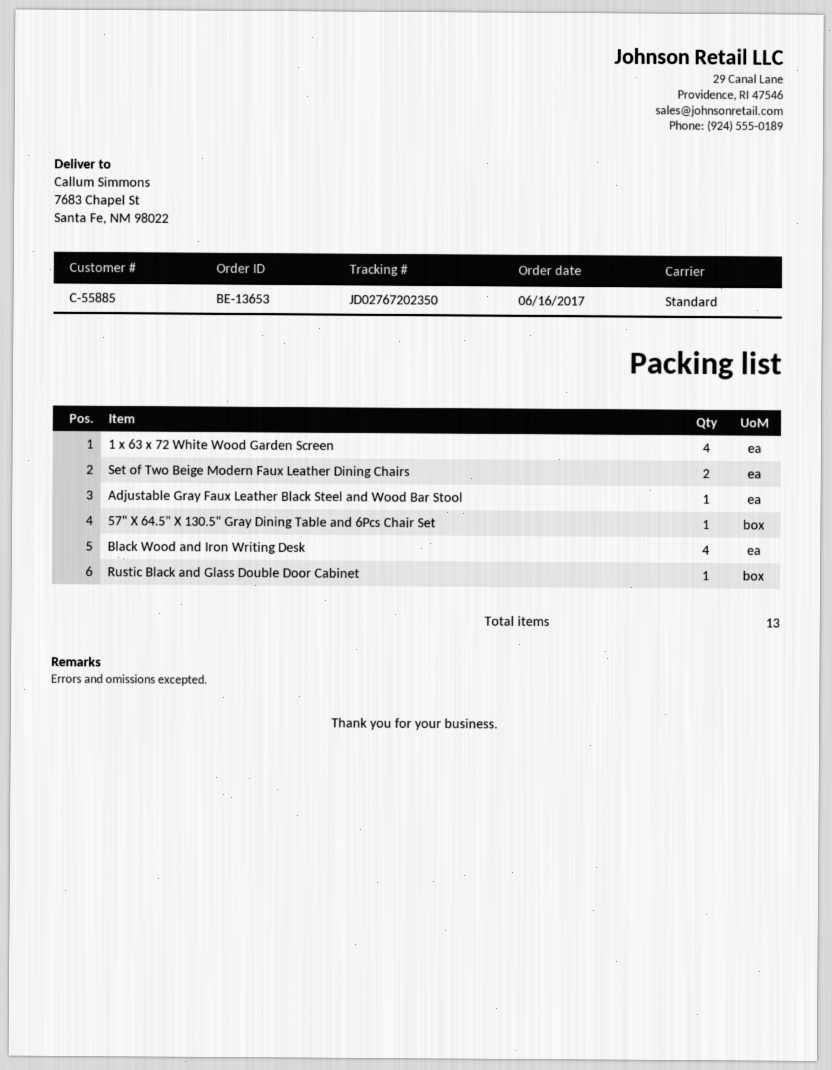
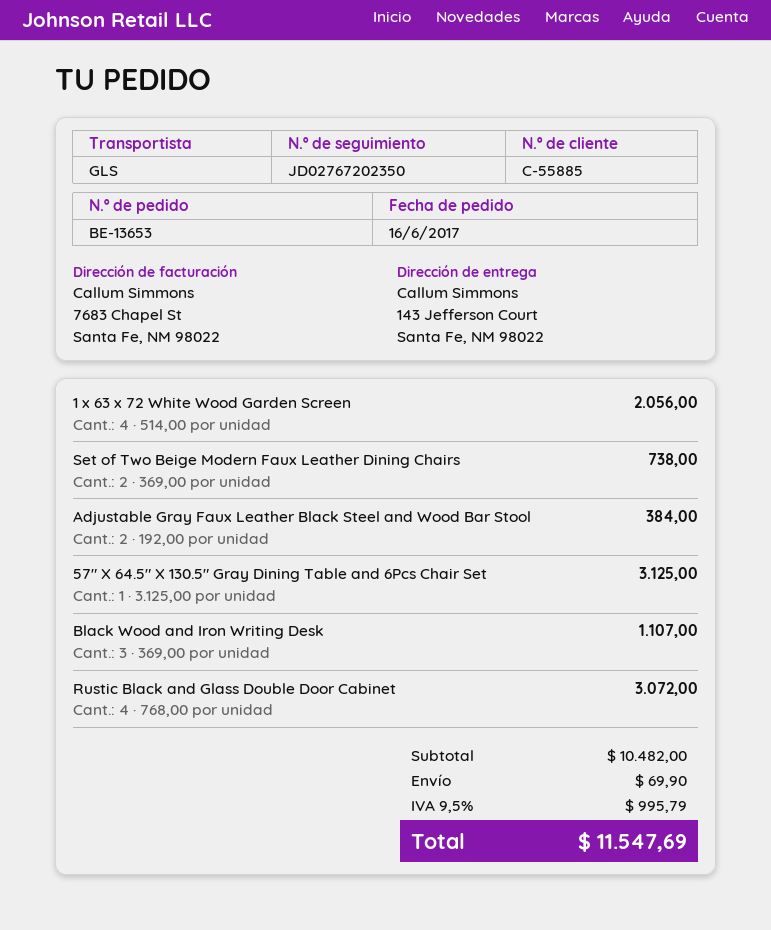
shipping method: standard -> GLS
ship to: 7683 Chapel St, Santa Fe, NM 98022 -> 143 Jefferson Court, Santa Fe, NM 98022
Adjustable Gray Faux Leather Black Steel and Wood Bar Stool: 1 -> 2
Black Wood and Iron Writing Desk: 4 -> 3
Rustic Black and Glass Double Door Cabinet: 1 -> 4

